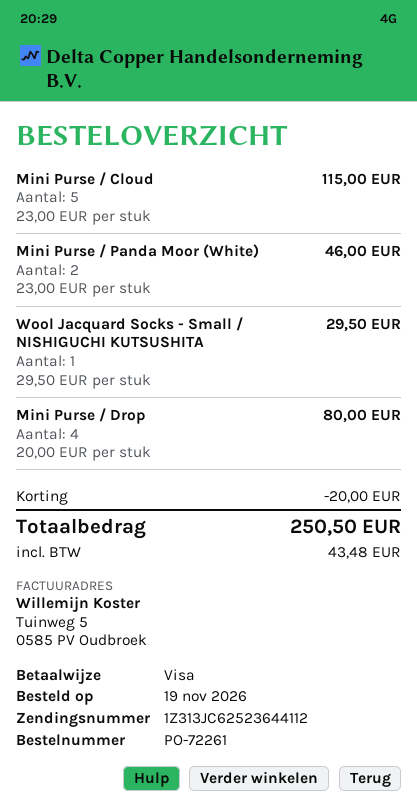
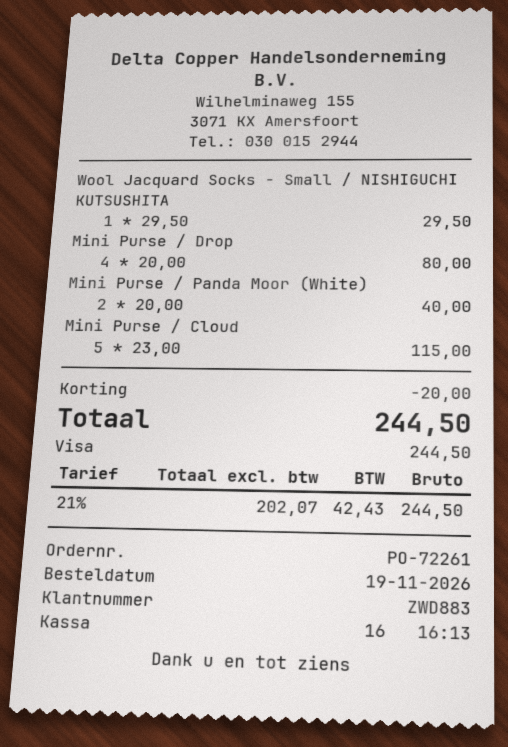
Mini Purse / Panda Moor (White): 2 x 23.00 = 46.00 -> 2 x 20.00 = 40.00
tax: 43.48 -> 42.43
total: 250.50 -> 244.50

